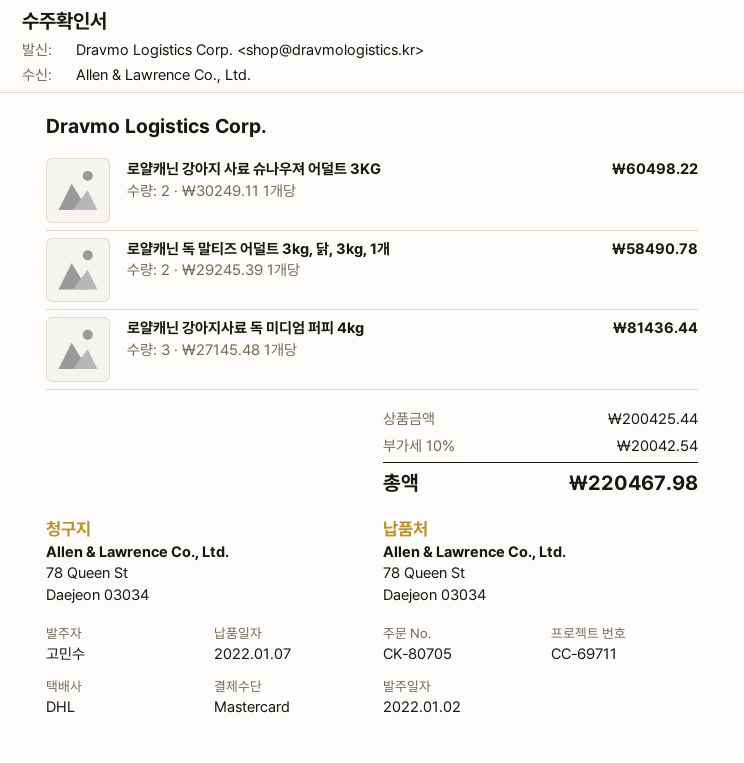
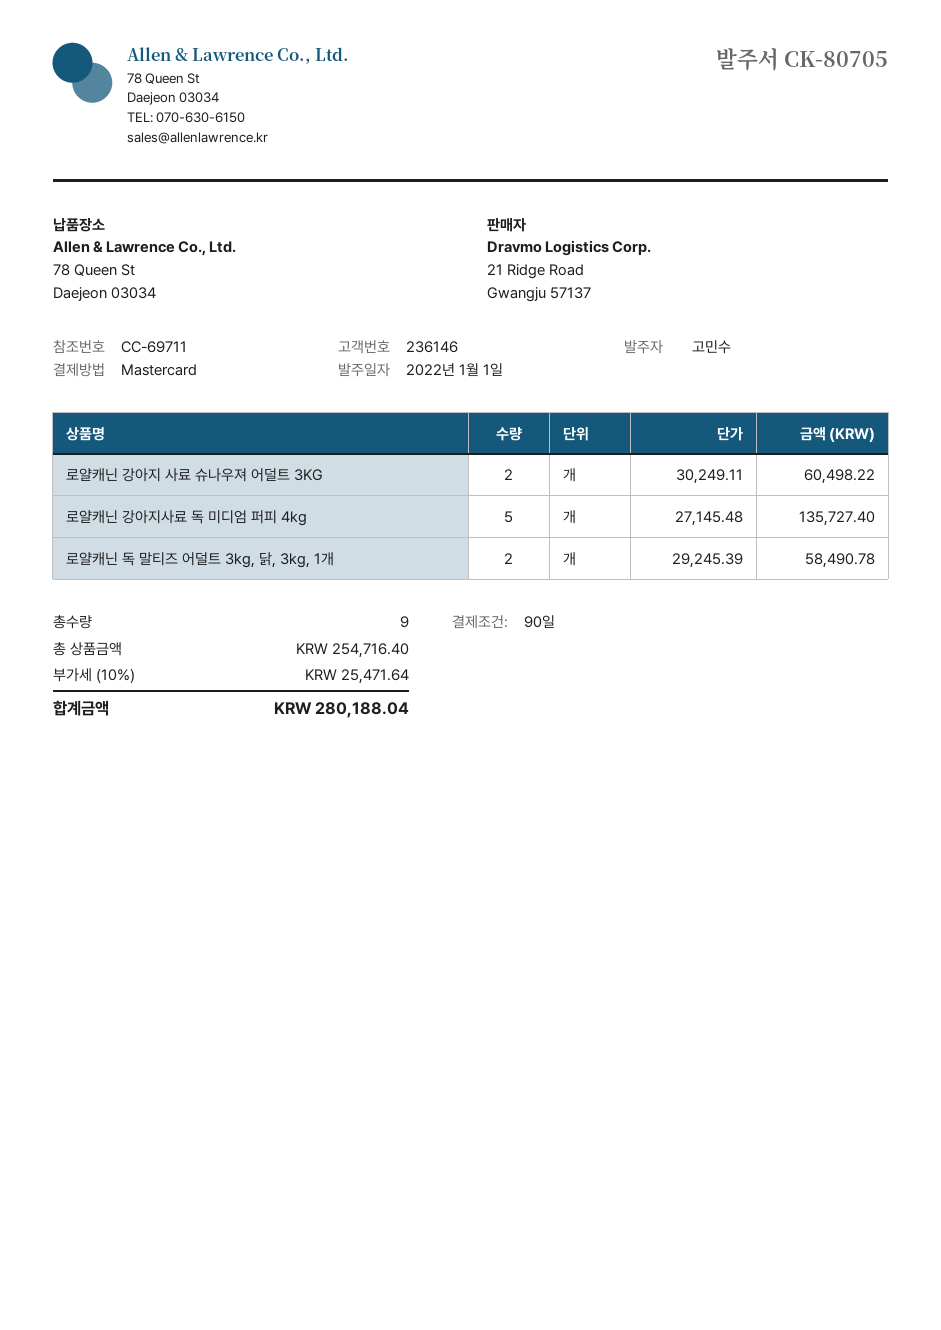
order date: 2022-01-02 -> 2022-01-01
로얄캐닌 강아지사료 독 미디엄 퍼피 4kg: 3 x 27145.48 = 81436.44 -> 5 x 27145.48 = 135727.40
subtotal: 200425.44 -> 254716.40
tax: 10% = 20042.54 -> 10% = 25471.64
total: 220467.98 -> 280188.04

